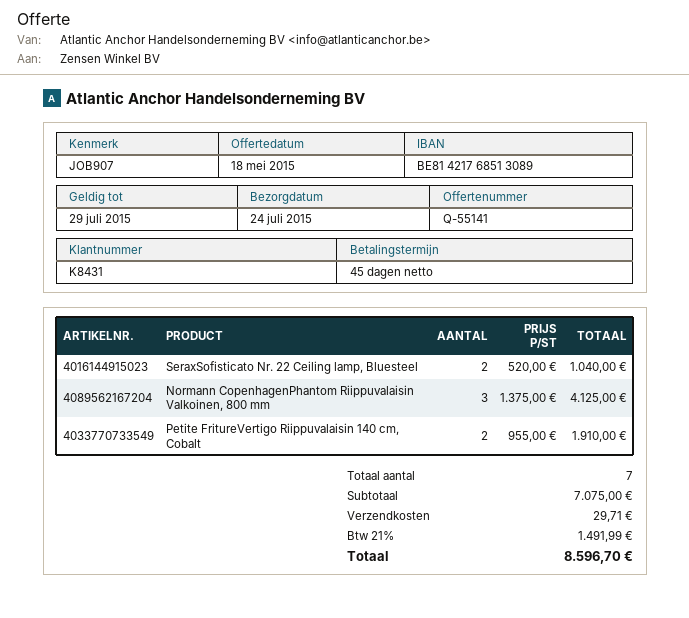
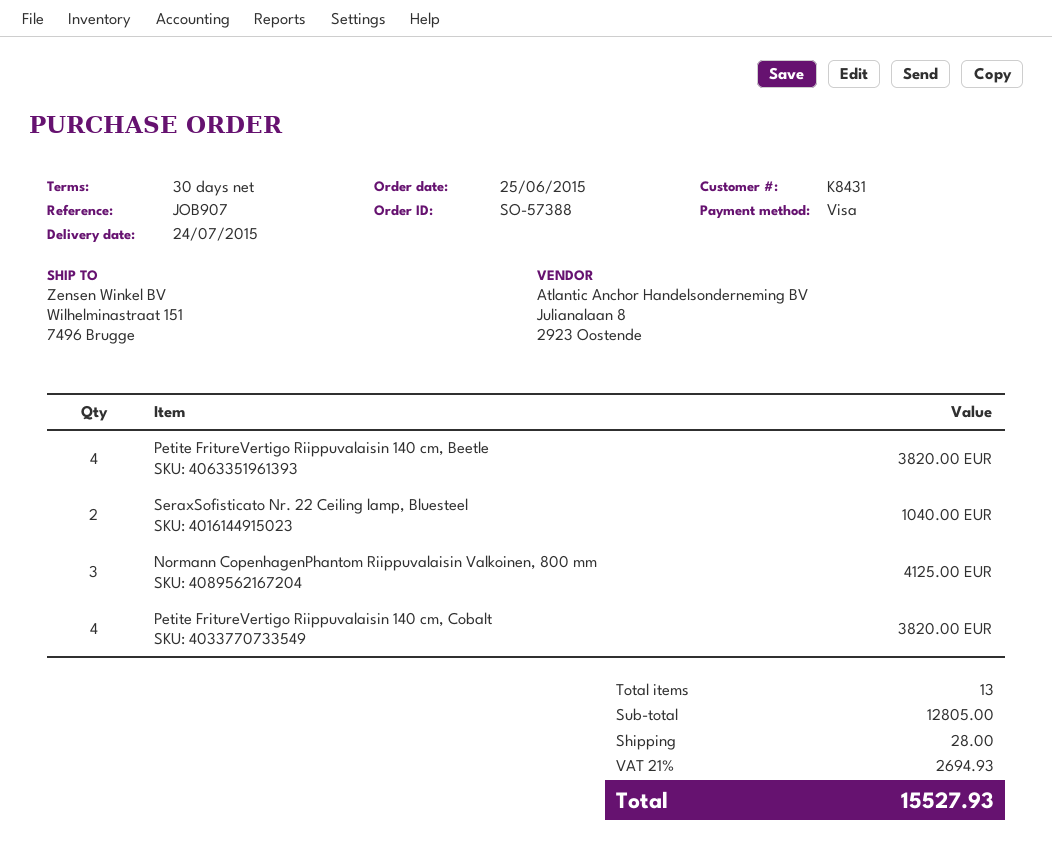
payment terms: 45 days -> 30 days
Petite FritureVertigo Riippuvalaisin 140 cm, Cobalt: 2 for 1910.00 -> 4 for 3820.00
Petite FritureVertigo Riippuvalaisin 140 cm, Beetle: none -> 4 for 3820.00
total quantity: 7 -> 13
subtotal: 7075.00 -> 12805.00
shipping: 29.71 -> 28.00
tax: 21% = 1491.99 -> 21% = 2694.93
total: 8596.70 -> 15527.93

